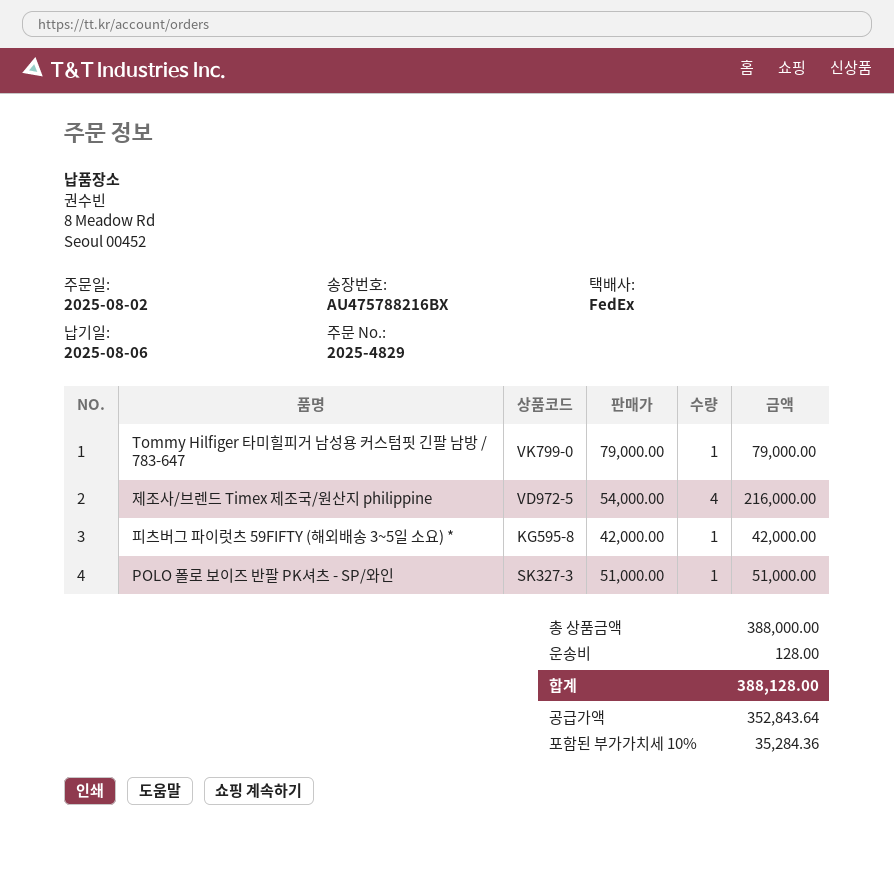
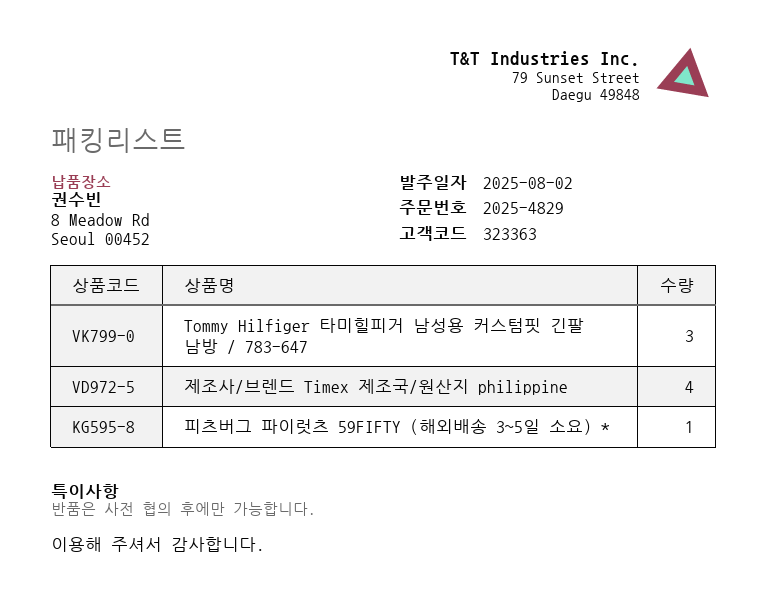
Tommy Hilfiger 타미힐피거 남성용 커스텀핏 긴팔 남방 / 783-647: 1 -> 3
POLO 폴로 보이즈 반팔 PK셔츠 - SP/와인: 1 -> none

